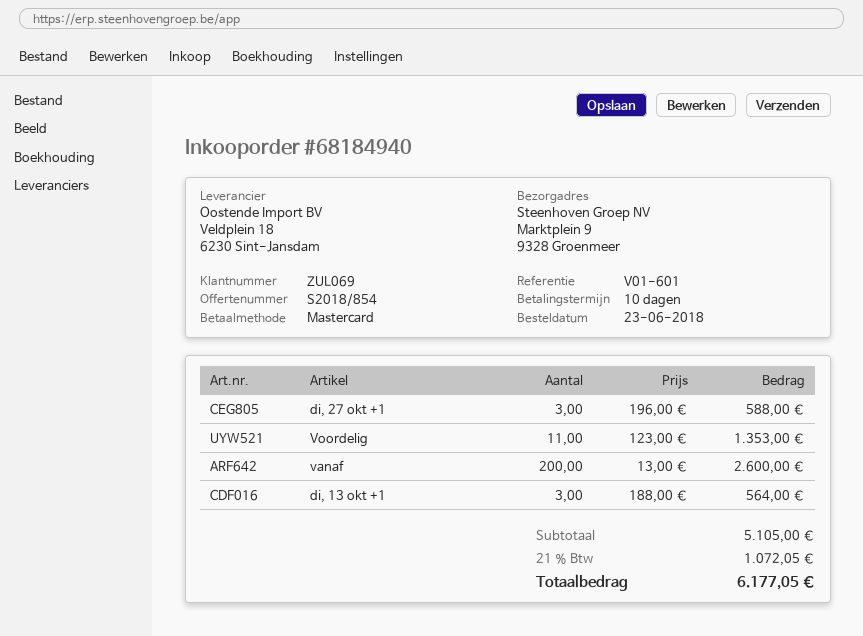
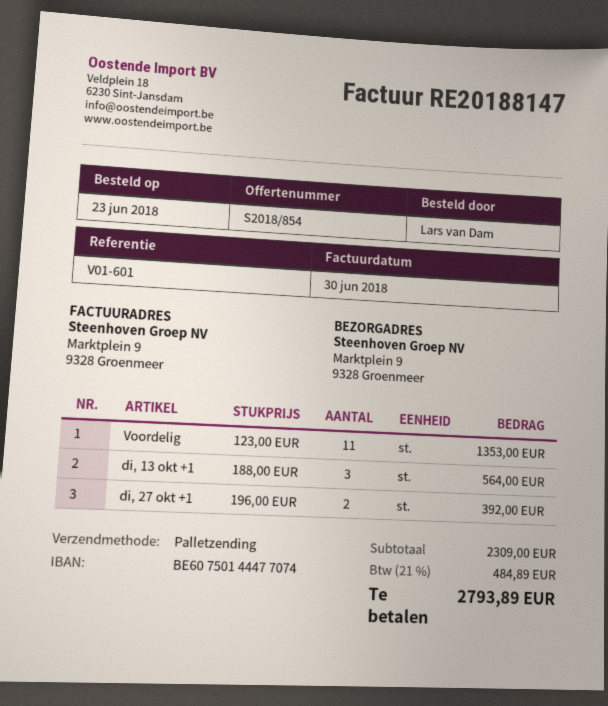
di, 27 okt +1: 3 x 196.00 = 588.00 -> 2 x 196.00 = 392.00
vanaf: 200 x 13.00 = 2600.00 -> none
subtotal: 5105.00 -> 2309.00
tax: 21% = 1072.05 -> 21% = 484.89
total: 6177.05 -> 2793.89

